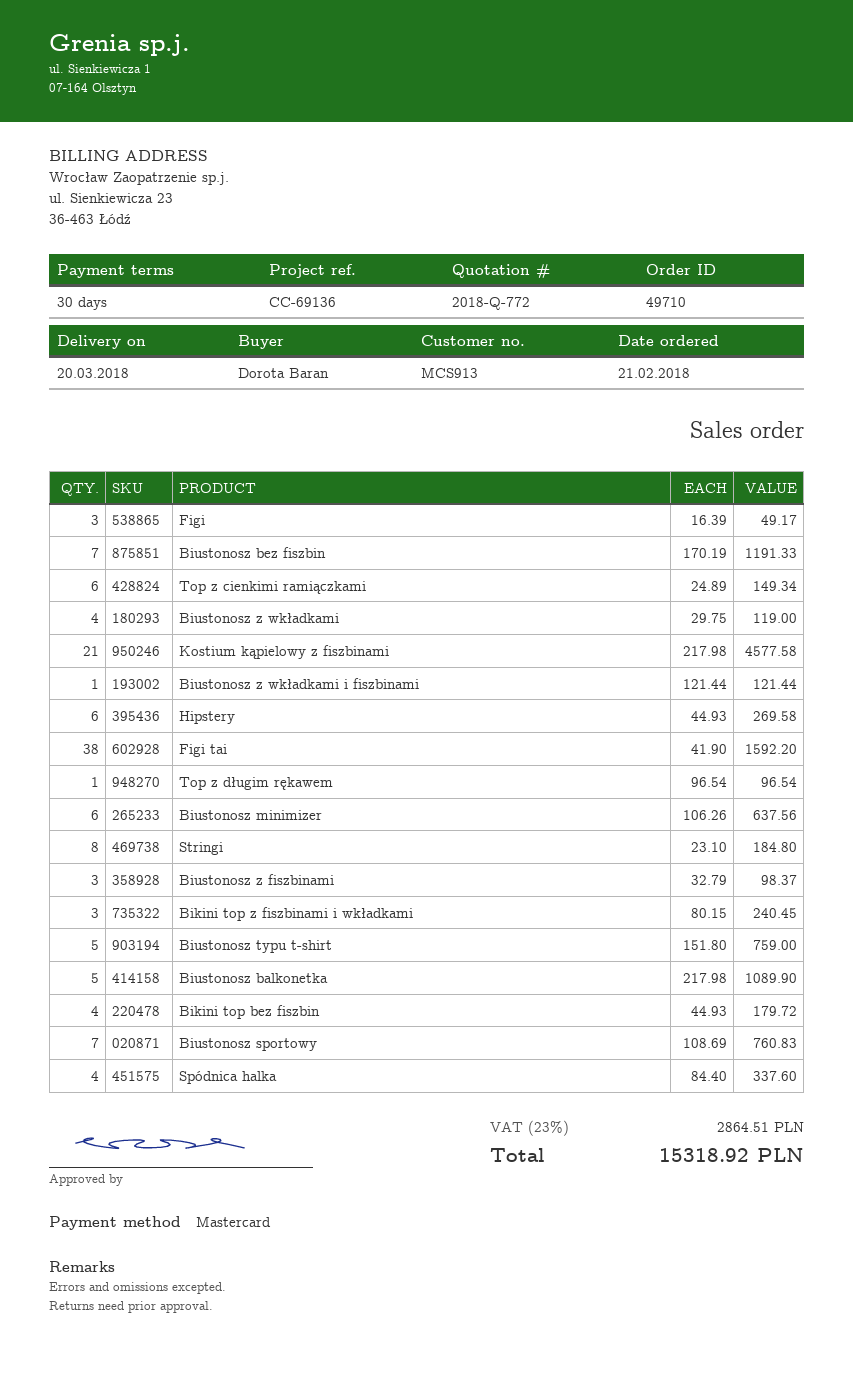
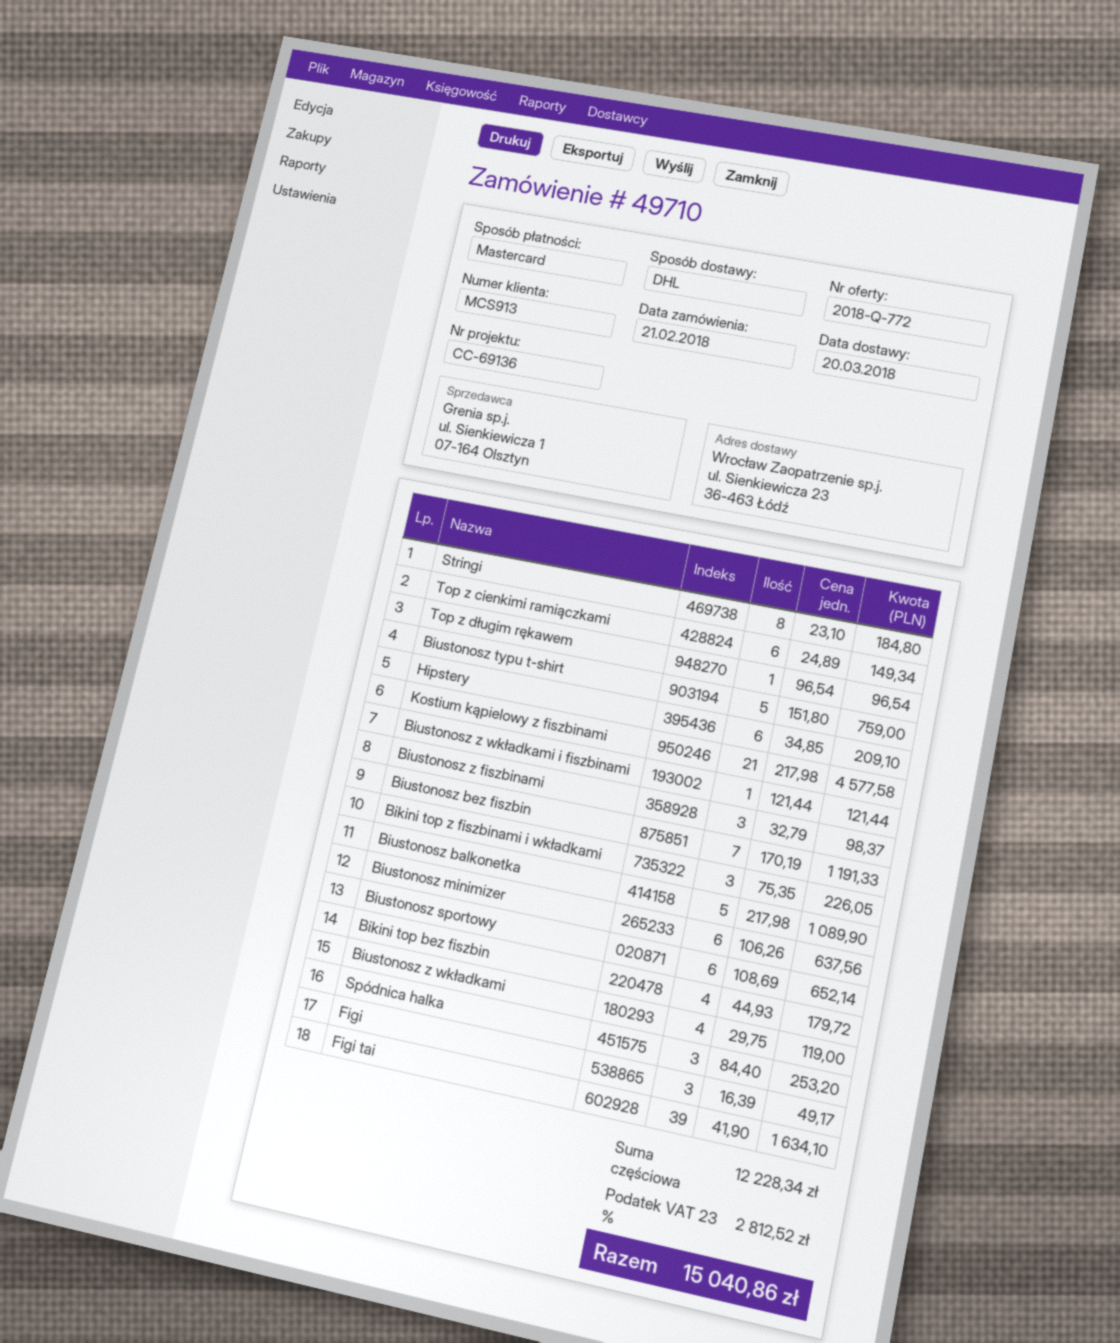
Hipstery: 6 x 44.93 = 269.58 -> 6 x 34.85 = 209.10
Figi tai: 38 x 41.90 = 1592.20 -> 39 x 41.90 = 1634.10
Bikini top z fiszbinami i wkładkami: 3 x 80.15 = 240.45 -> 3 x 75.35 = 226.05
Biustonosz sportowy: 7 x 108.69 = 760.83 -> 6 x 108.69 = 652.14
Spódnica halka: 4 x 84.40 = 337.60 -> 3 x 84.40 = 253.20
tax: 23% = 2864.51 -> 23% = 2812.52
total: 15318.92 -> 15040.86

